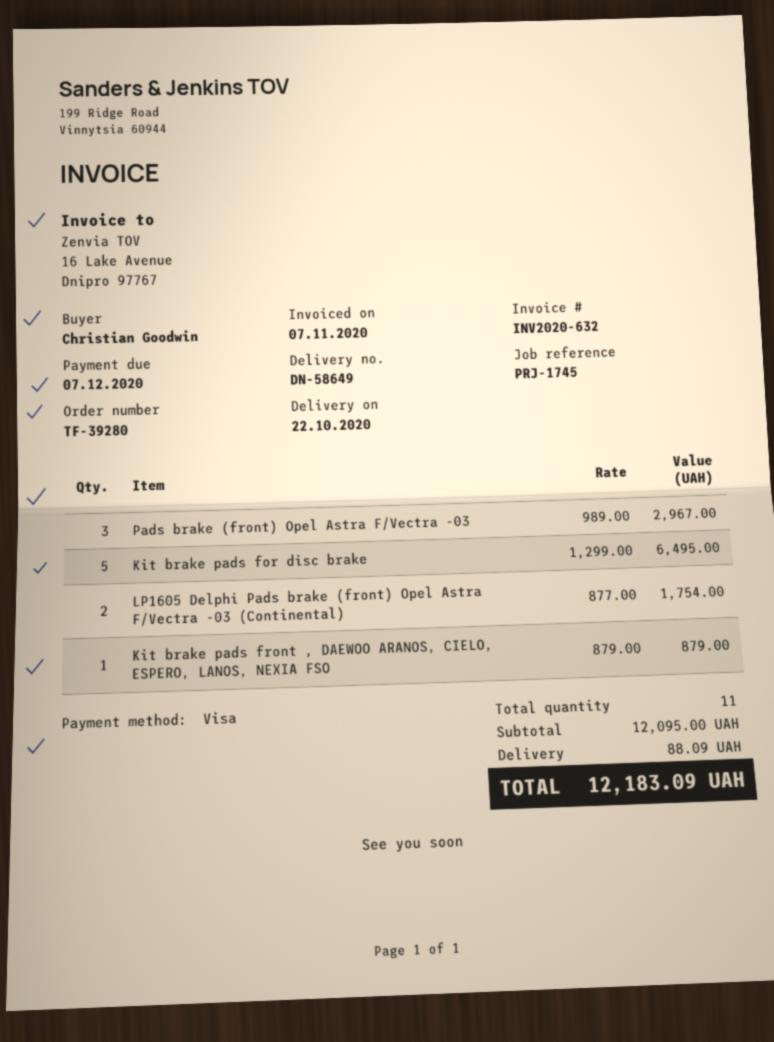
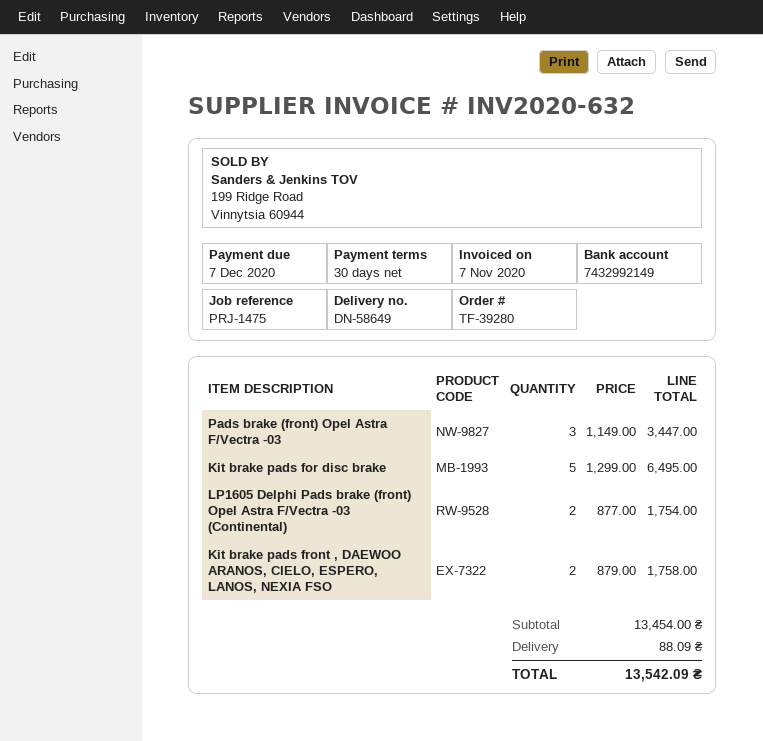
reference: PRJ-1745 -> PRJ-1475
Pads brake (front) Opel Astra F/Vectra -03: 3 x 989.00 = 2967.00 -> 3 x 1149.00 = 3447.00
Kit brake pads front , DAEWOO ARANOS, CIELO, ESPERO, LANOS, NEXIA FSO: 1 x 879.00 = 879.00 -> 2 x 879.00 = 1758.00
subtotal: 12095.00 -> 13454.00
total: 12183.09 -> 13542.09

